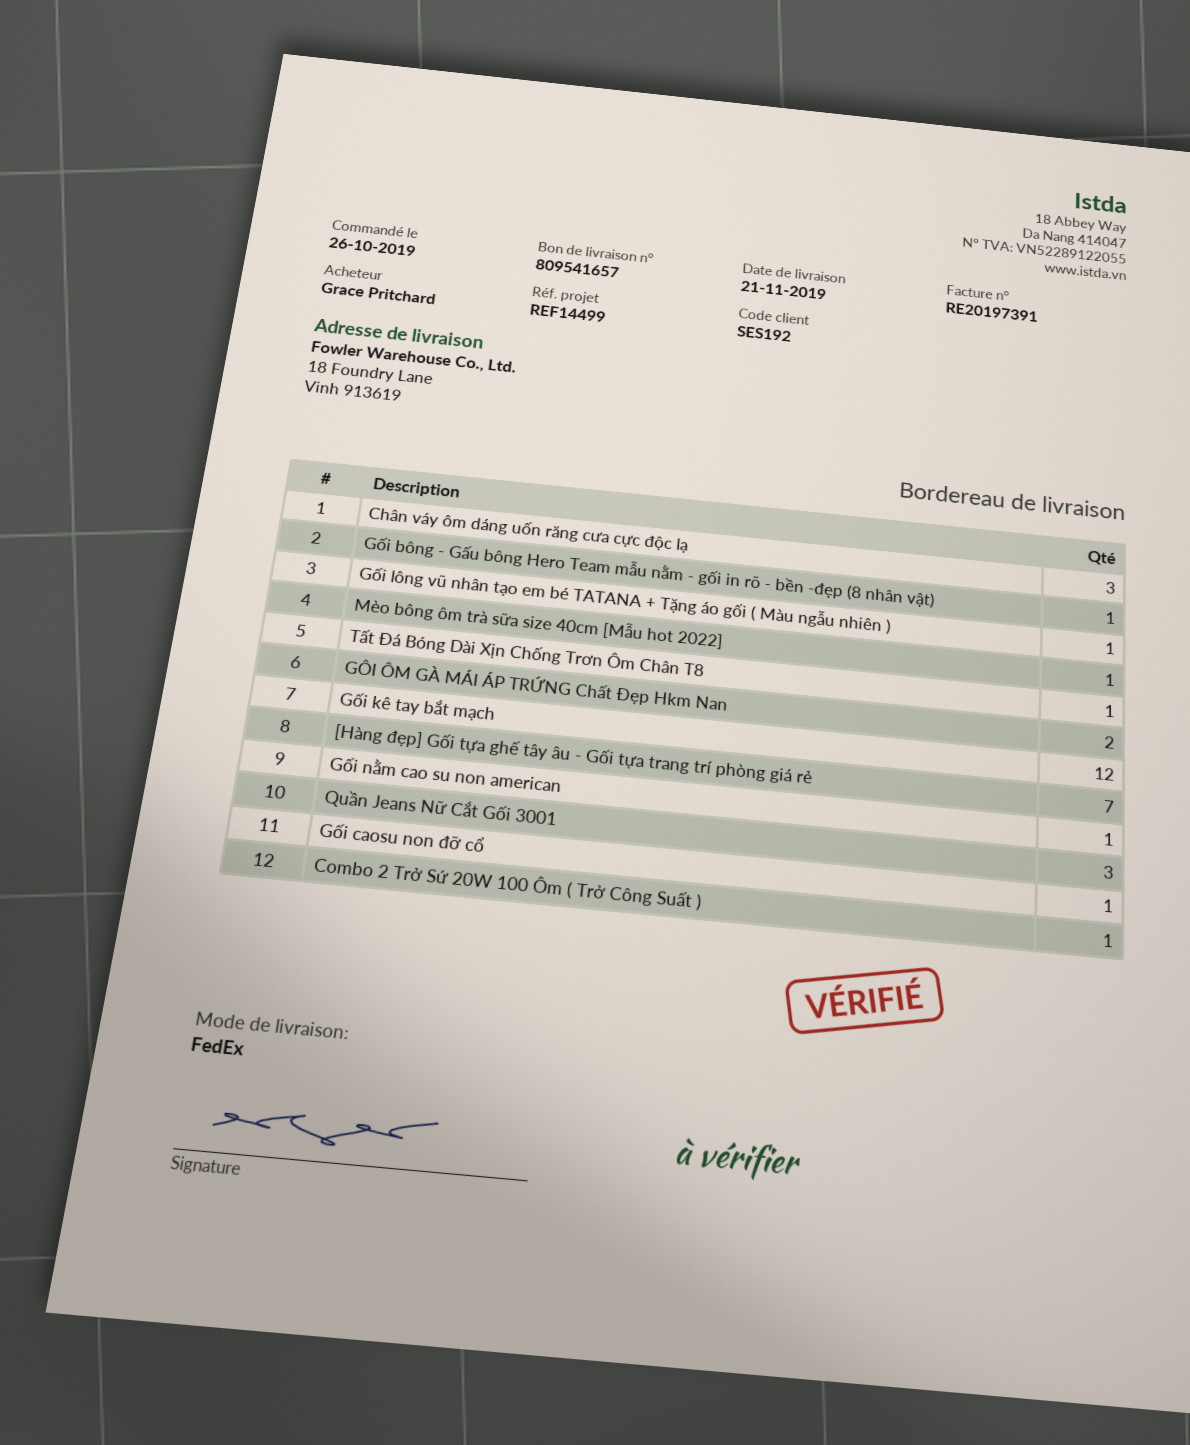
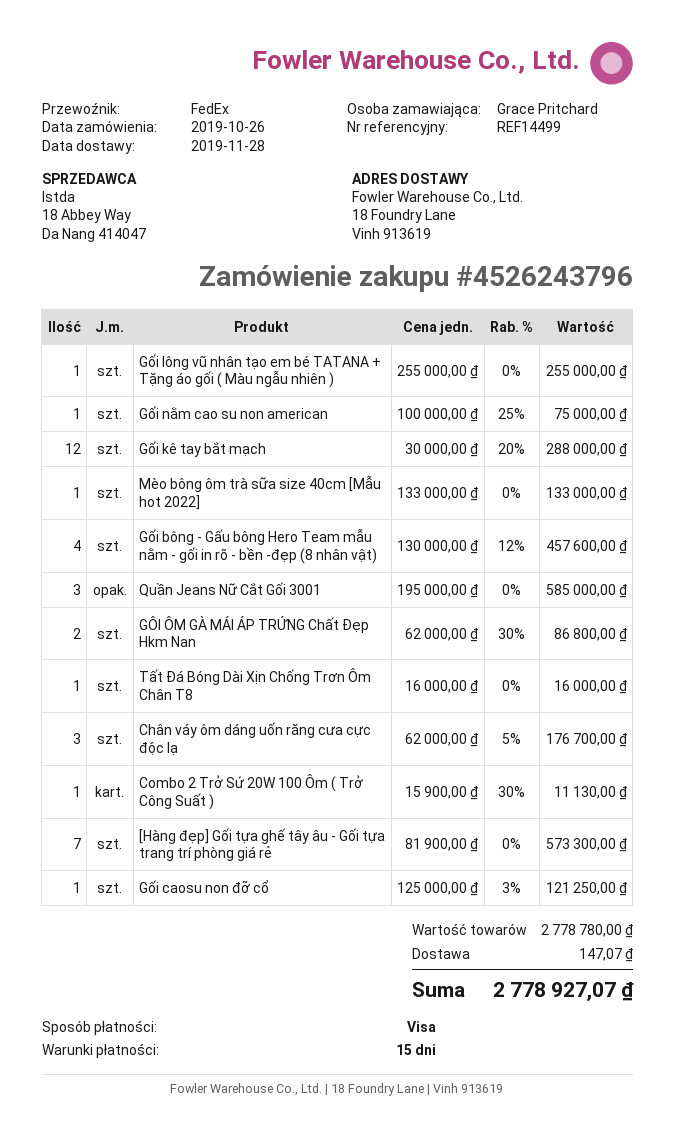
delivery date: 2019-11-21 -> 2019-11-28
Gối bông - Gấu bông Hero Team mẫu nằm - gối in rõ - bền -đẹp (8 nhân vật): 1 -> 4

